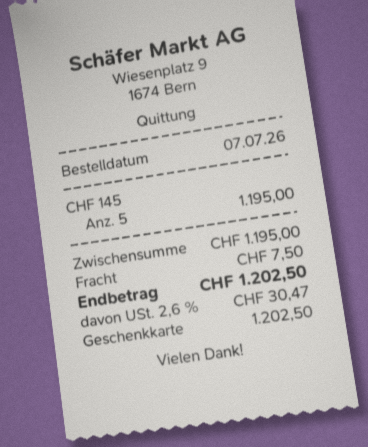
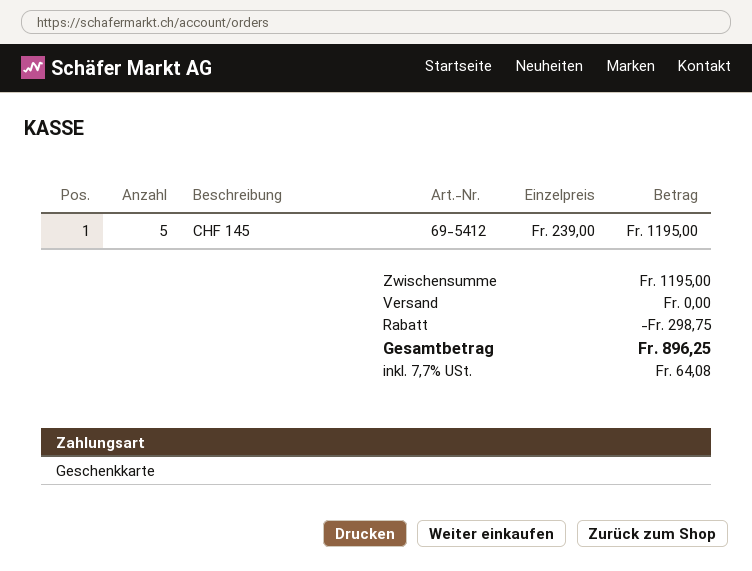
discount: none -> 298.75
shipping: 7.50 -> 0.00
tax: 2.6% = 30.47 -> 7.7% = 64.08
total: 1202.50 -> 896.25

